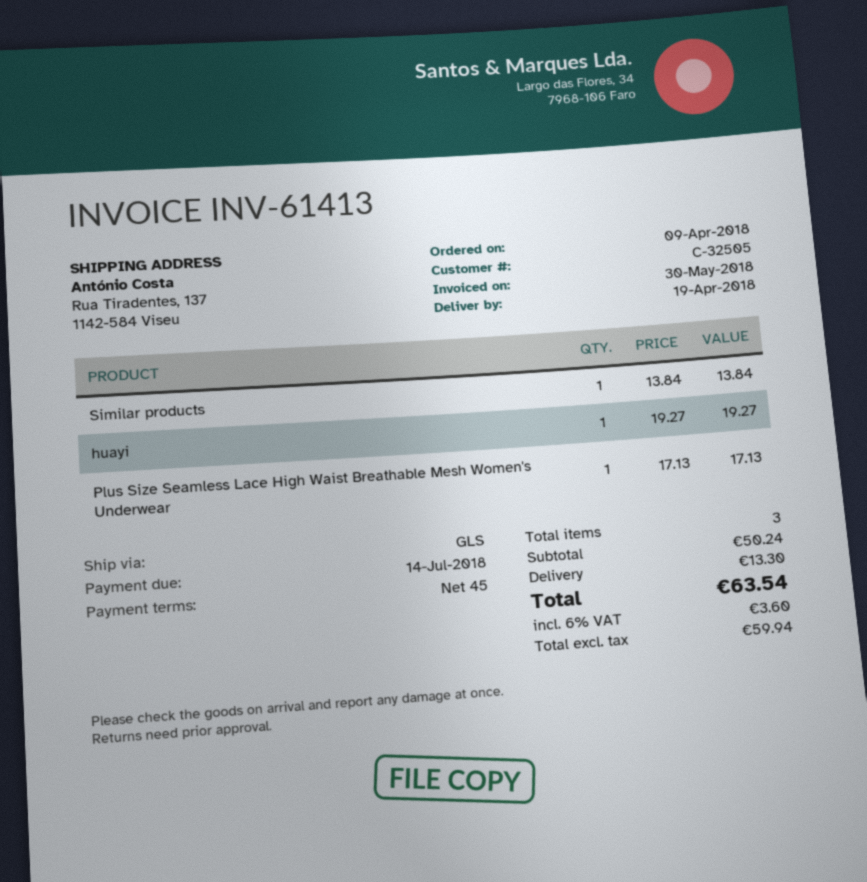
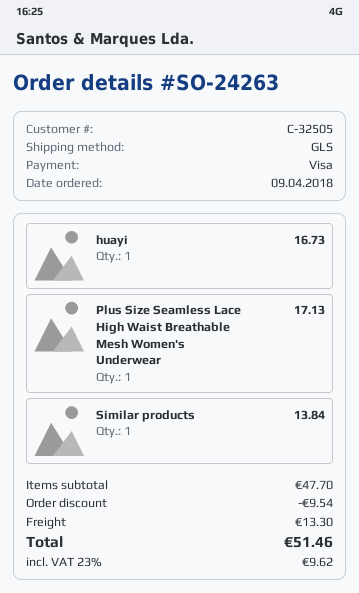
huayi: 1 for 19.27 -> 1 for 16.73
subtotal: 50.24 -> 47.70
discount: none -> 9.54
tax: 6% = 3.60 -> 23% = 9.62
total: 63.54 -> 51.46

